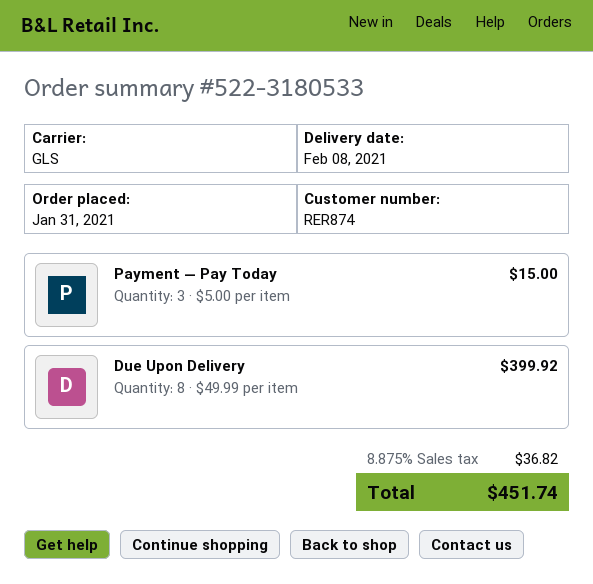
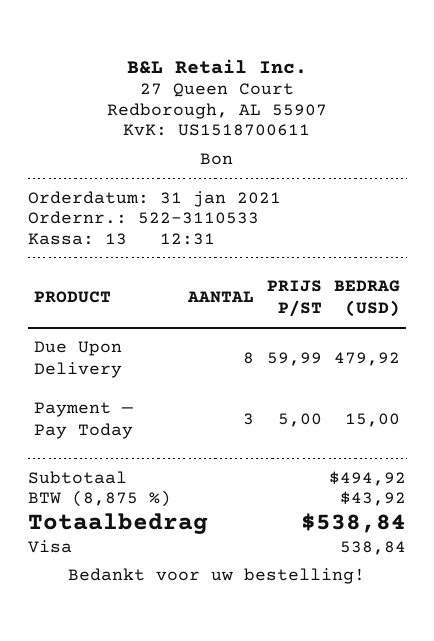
order number: 522-3180533 -> 522-3110533
Due Upon Delivery: 8 x 49.99 = 399.92 -> 8 x 59.99 = 479.92
tax: 8.875% = 36.82 -> 8.875% = 43.92
total: 451.74 -> 538.84

